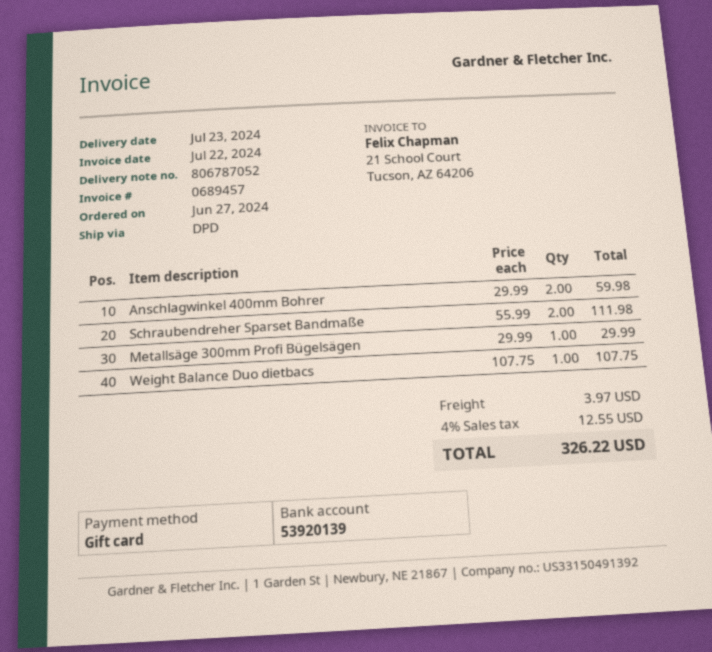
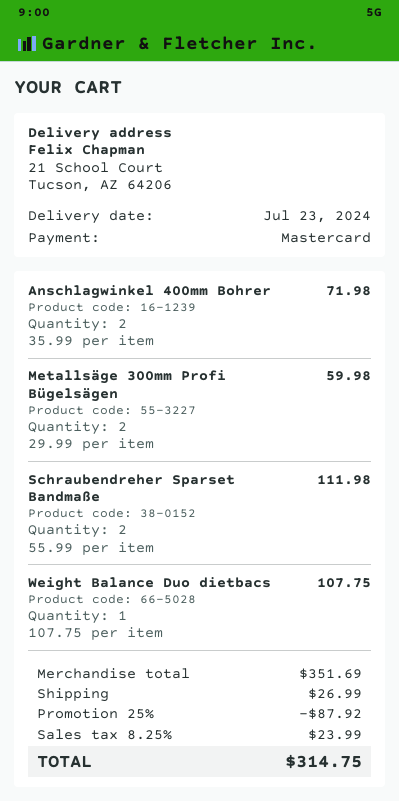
payment method: gift card -> Mastercard
Anschlagwinkel 400mm Bohrer: 2 x 29.99 = 59.98 -> 2 x 35.99 = 71.98
Metallsäge 300mm Profi Bügelsägen: 1 x 29.99 = 29.99 -> 2 x 29.99 = 59.98
discount: none -> 25% = 87.92
shipping: 3.97 -> 26.99
tax: 4% = 12.55 -> 8.25% = 23.99
total: 326.22 -> 314.75

